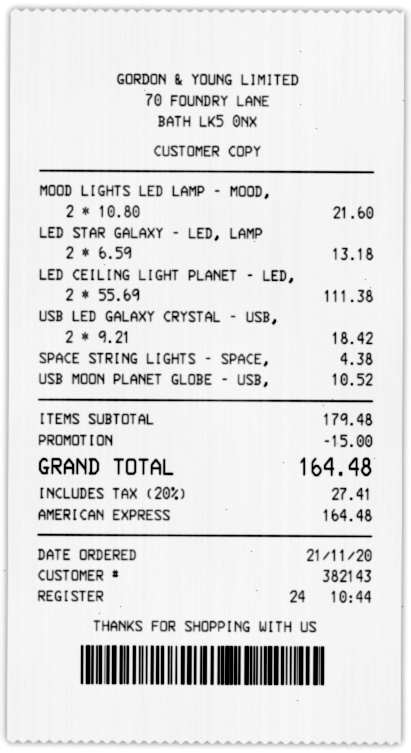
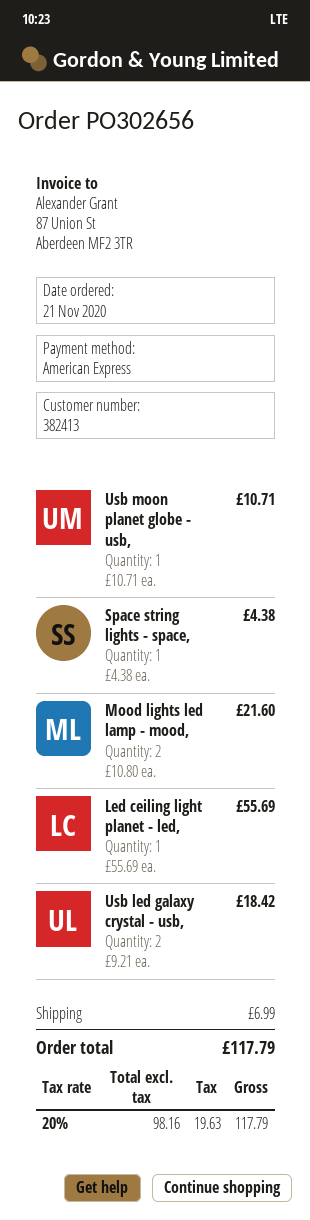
customer number: 382143 -> 382413
LED STAR GALAXY - LED, LAMP: 2 x 6.59 = 13.18 -> none
LED CEILING LIGHT PLANET - LED,: 2 x 55.69 = 111.38 -> 1 x 55.69 = 55.69
USB MOON PLANET GLOBE - USB,: 1 x 10.52 = 10.52 -> 1 x 10.71 = 10.71
discount: 15.00 -> none
shipping: none -> 6.99
tax: 20% = 27.41 -> 20% = 19.63
total: 164.48 -> 117.79

